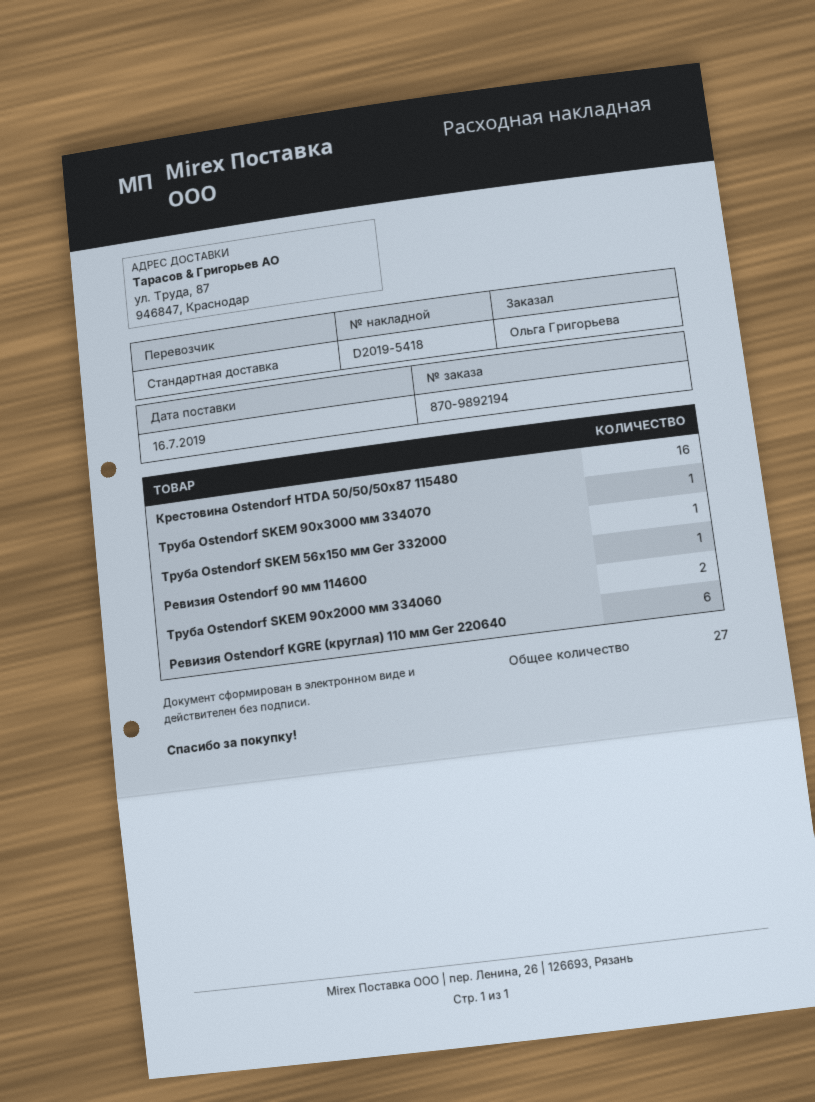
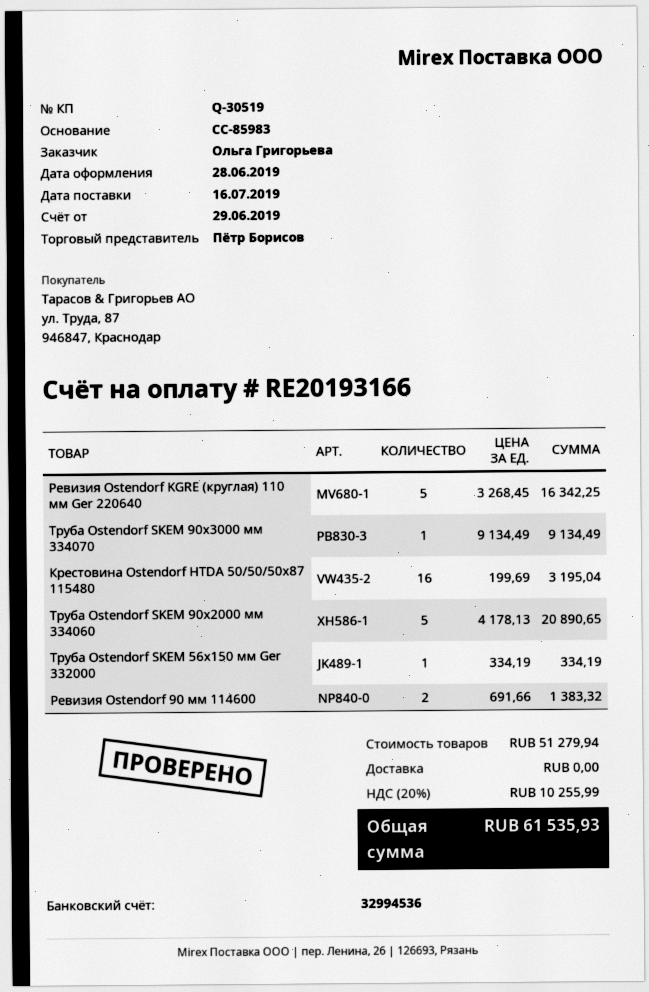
Ревизия Ostendorf 90 мм 114600: 1 -> 2
Труба Ostendorf SKEM 90x2000 мм 334060: 2 -> 5
Ревизия Ostendorf KGRE (круглая) 110 мм Ger 220640: 6 -> 5

